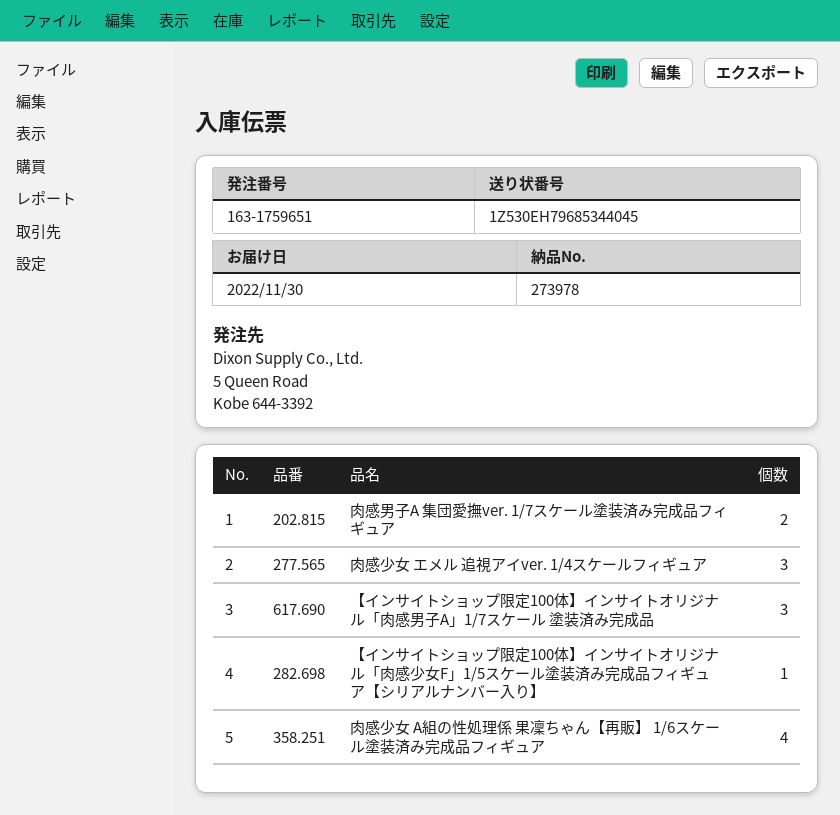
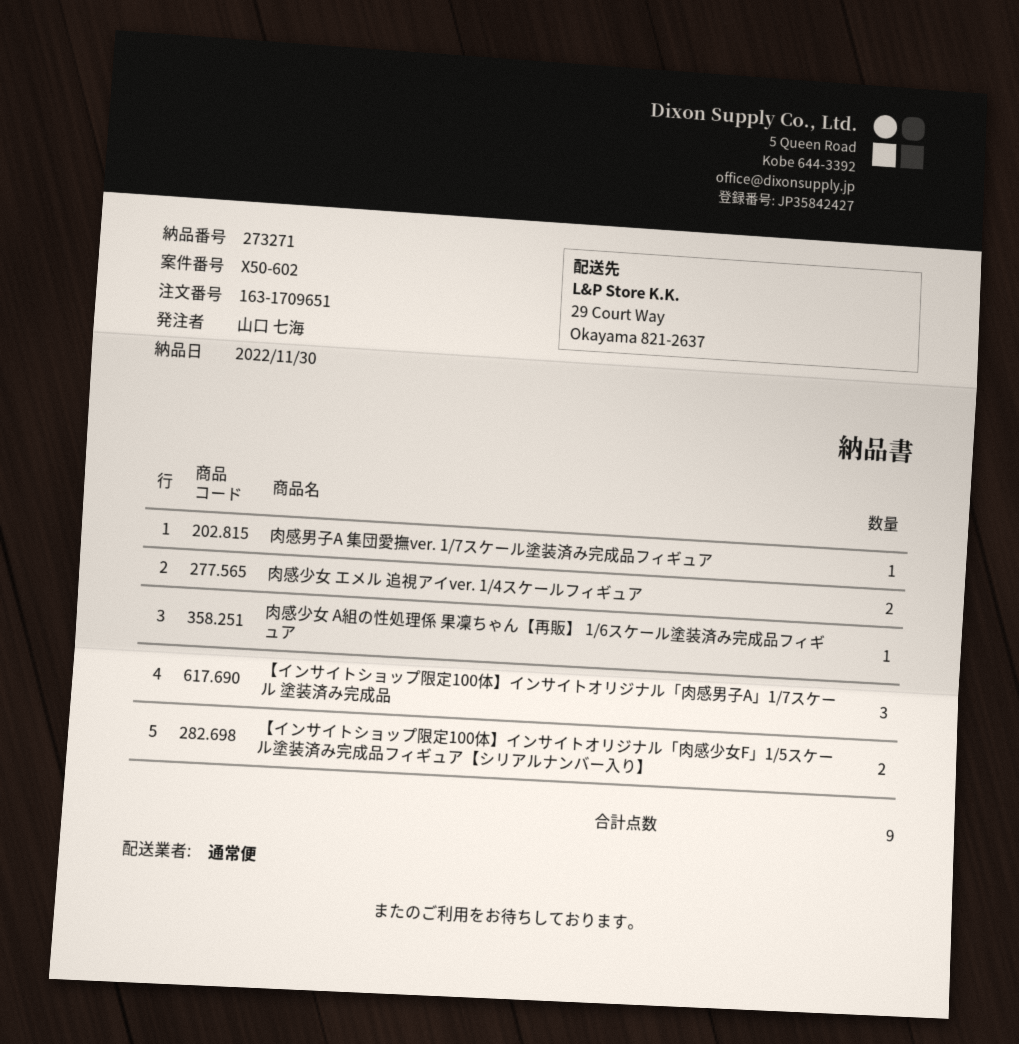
order number: 163-1759651 -> 163-1709651
delivery note number: 273978 -> 273271
肉感男子A 集団愛撫ver. 1/7スケール塗装済み完成品フィギュア: 2 -> 1
肉感少女 エメル 追視アイver. 1/4スケールフィギュア: 3 -> 2
【インサイトショップ限定100体】インサイトオリジナル「肉感少女F」1/5スケール塗装済み完成品フィギュア【シリアルナンバー入り】: 1 -> 2
肉感少女 A組の性処理係 果凜ちゃん【再販】 1/6スケール塗装済み完成品フィギュア: 4 -> 1

